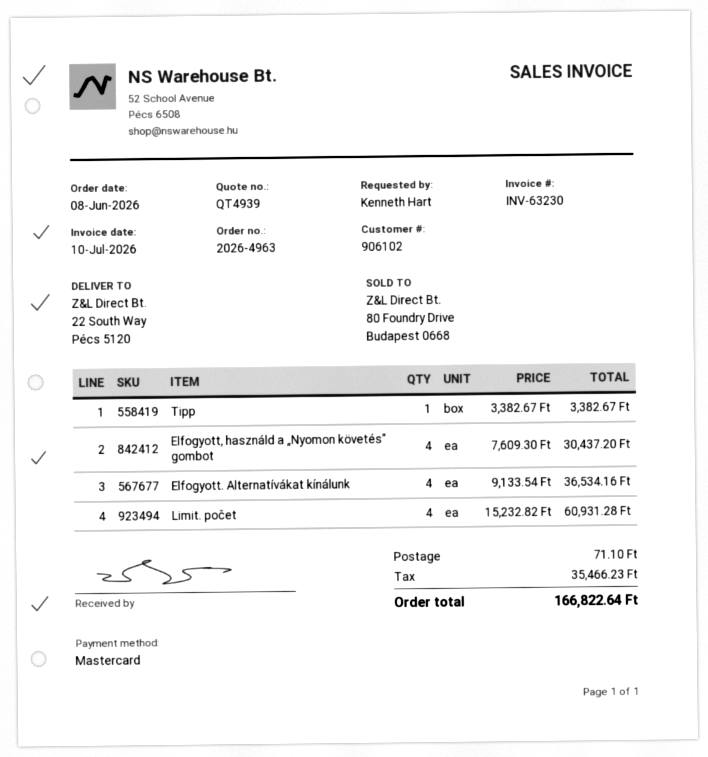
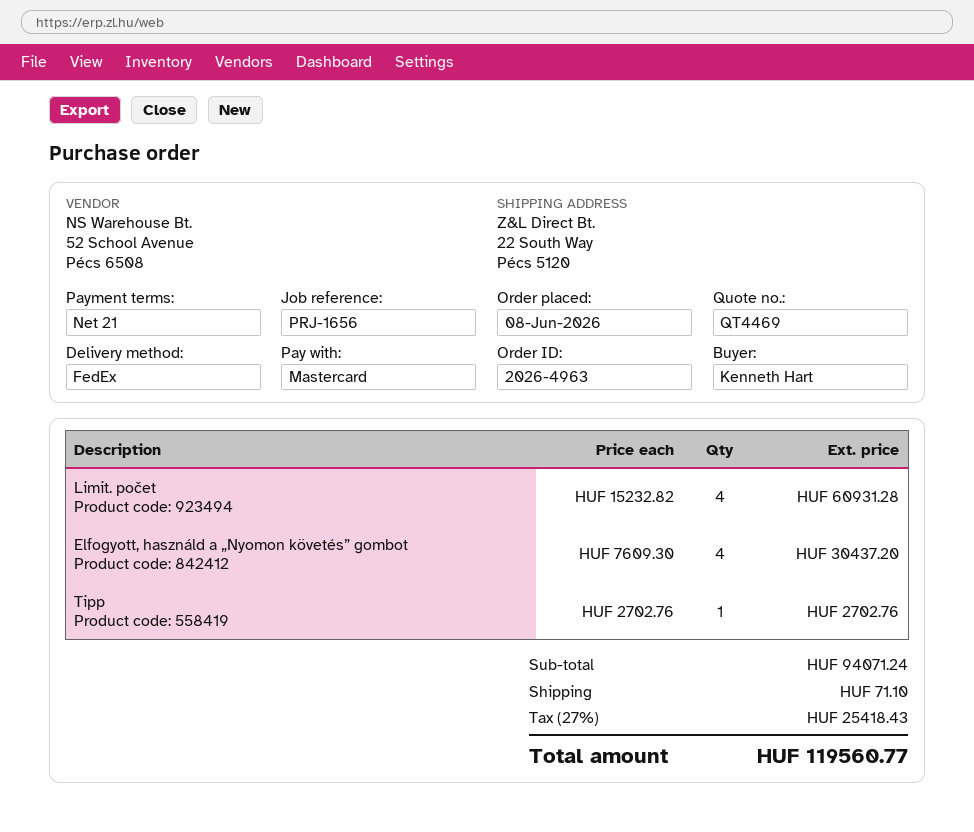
quote number: QT4939 -> QT4469
Tipp: 1 x 3382.67 = 3382.67 -> 1 x 2702.76 = 2702.76
Elfogyott. Alternatívákat kínálunk: 4 x 9133.54 = 36534.16 -> none
tax: 35466.23 -> 25418.43
total: 166822.64 -> 119560.77

